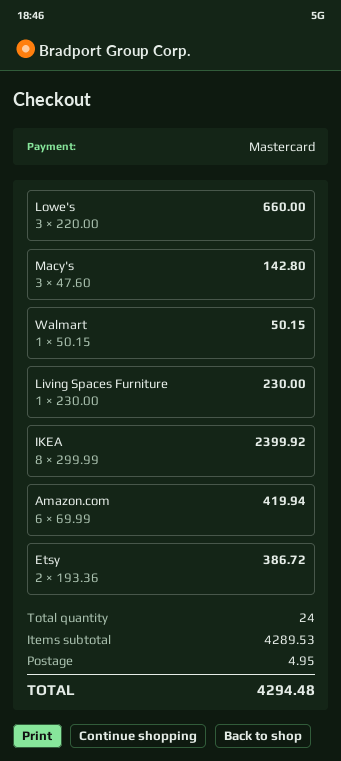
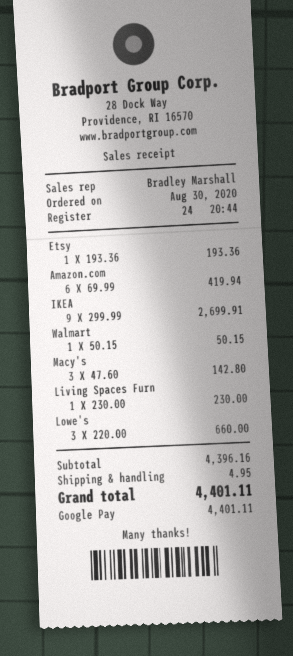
payment method: Mastercard -> Google Pay
IKEA: 8 x 299.99 = 2399.92 -> 9 x 299.99 = 2699.91
Etsy: 2 x 193.36 = 386.72 -> 1 x 193.36 = 193.36
subtotal: 4289.53 -> 4396.16
total: 4294.48 -> 4401.11

